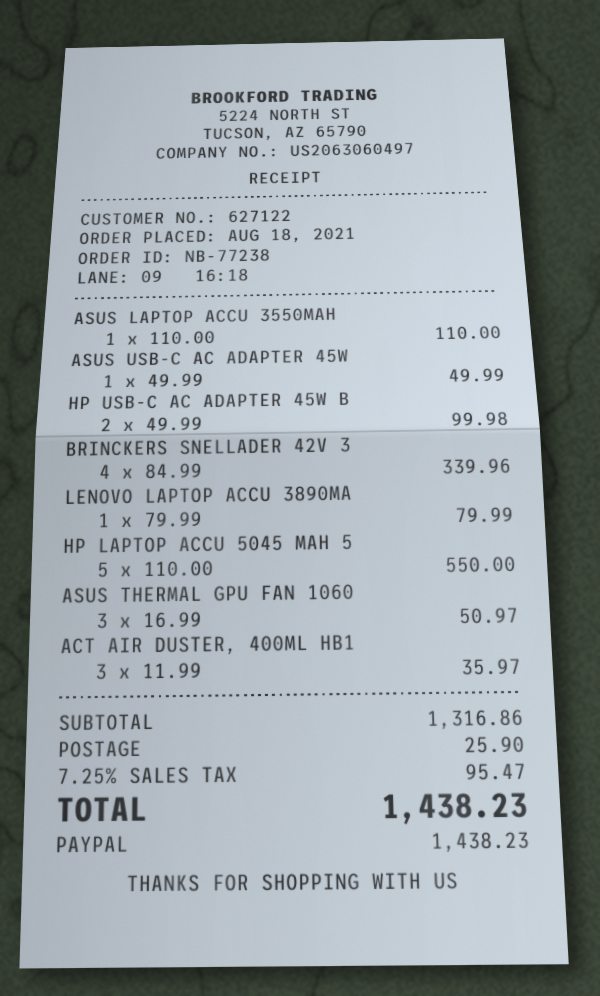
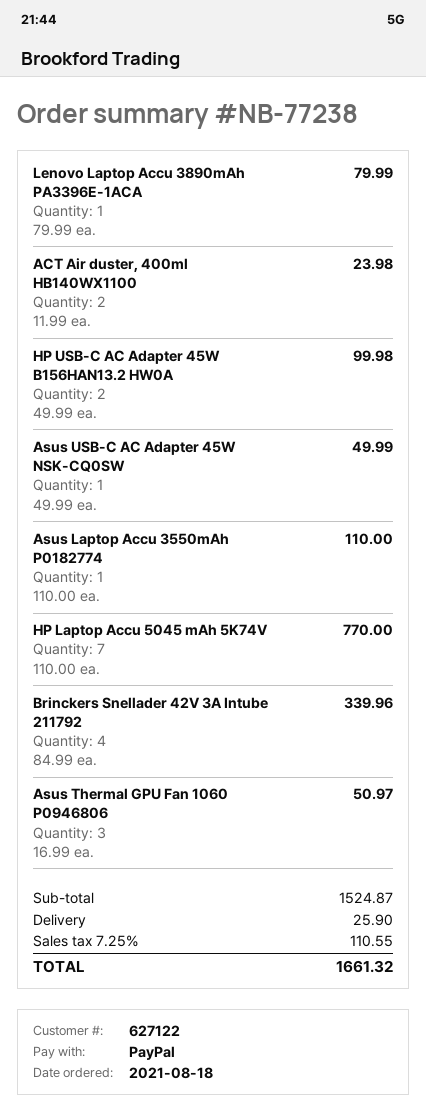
HP LAPTOP ACCU 5045 MAH 5: 5 x 110.00 = 550.00 -> 7 x 110.00 = 770.00
ACT AIR DUSTER, 400ML HB1: 3 x 11.99 = 35.97 -> 2 x 11.99 = 23.98
subtotal: 1316.86 -> 1524.87
tax: 7.25% = 95.47 -> 7.25% = 110.55
total: 1438.23 -> 1661.32

